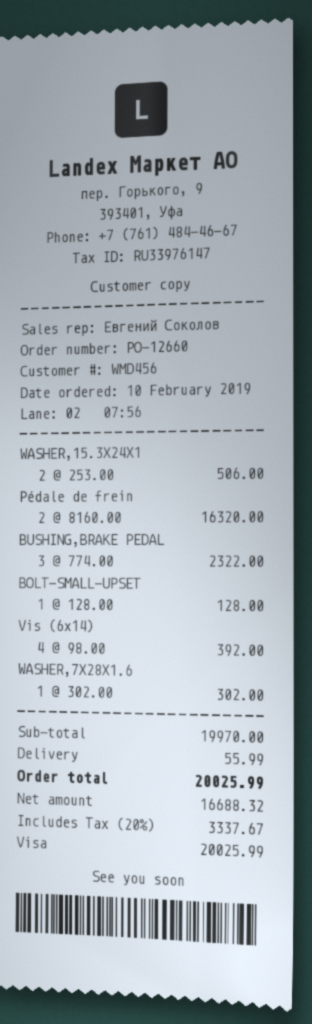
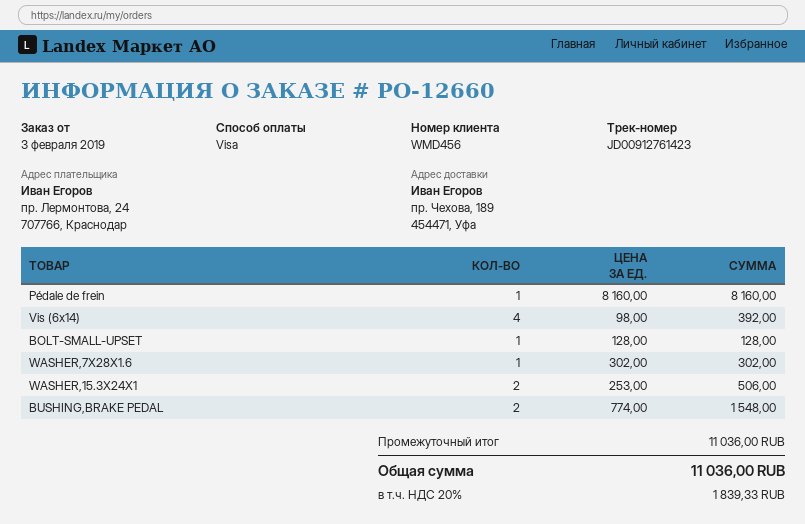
order date: 2019-02-10 -> 2019-02-03
Pédale de frein: 2 x 8160.00 = 16320.00 -> 1 x 8160.00 = 8160.00
BUSHING,BRAKE PEDAL: 3 x 774.00 = 2322.00 -> 2 x 774.00 = 1548.00
subtotal: 19970.00 -> 11036.00
shipping: 55.99 -> none
tax: 20% = 3337.67 -> 20% = 1839.33
total: 20025.99 -> 11036.00

